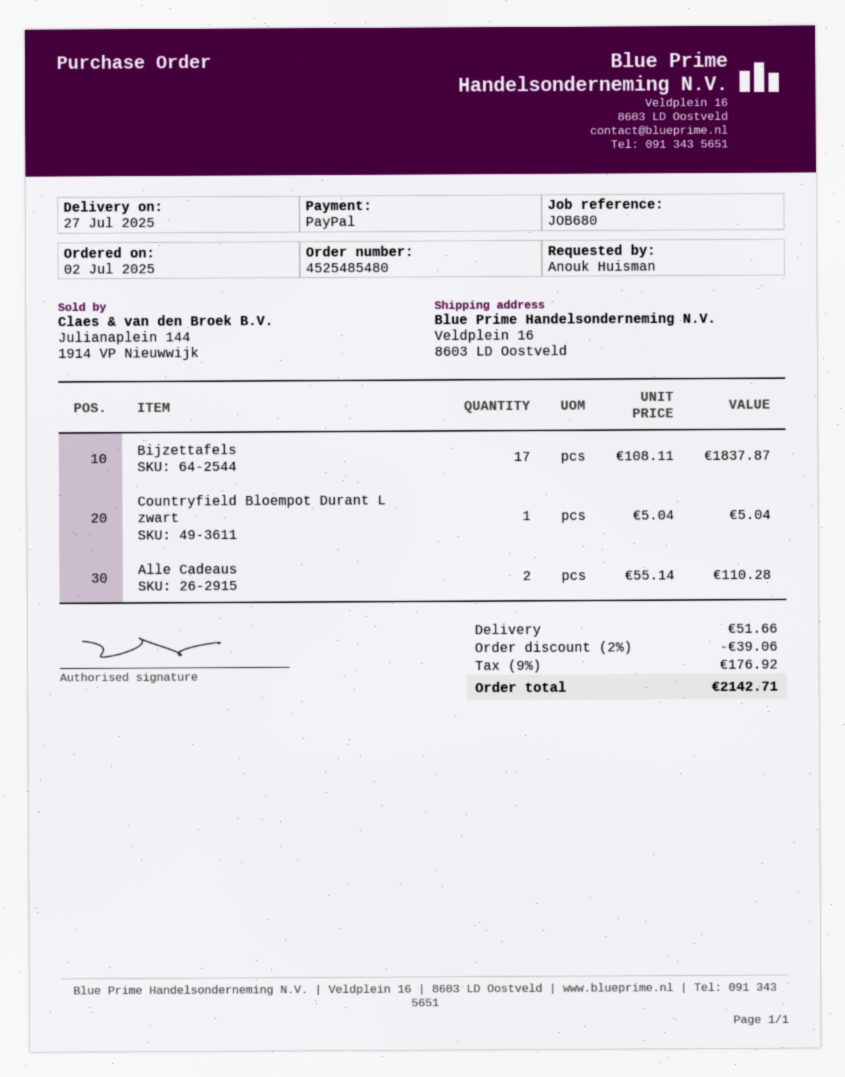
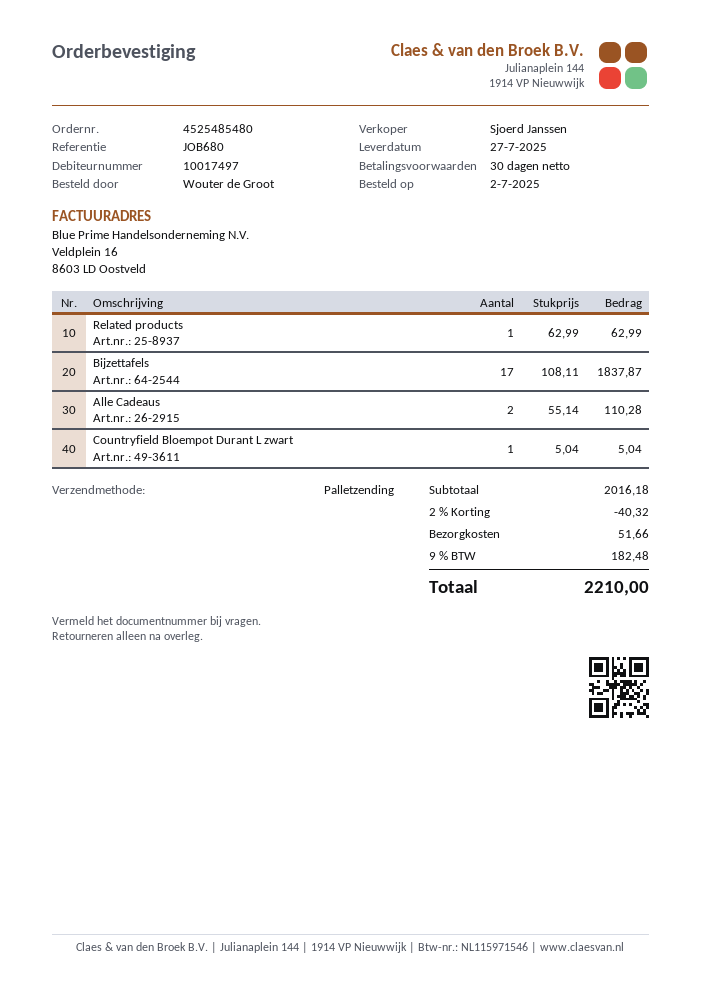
ordered by: Anouk Huisman -> Wouter de Groot
Related products: none -> 1 x 62.99 = 62.99
discount: 2% = 39.06 -> 2% = 40.32
tax: 9% = 176.92 -> 9% = 182.48
total: 2142.71 -> 2210.00

